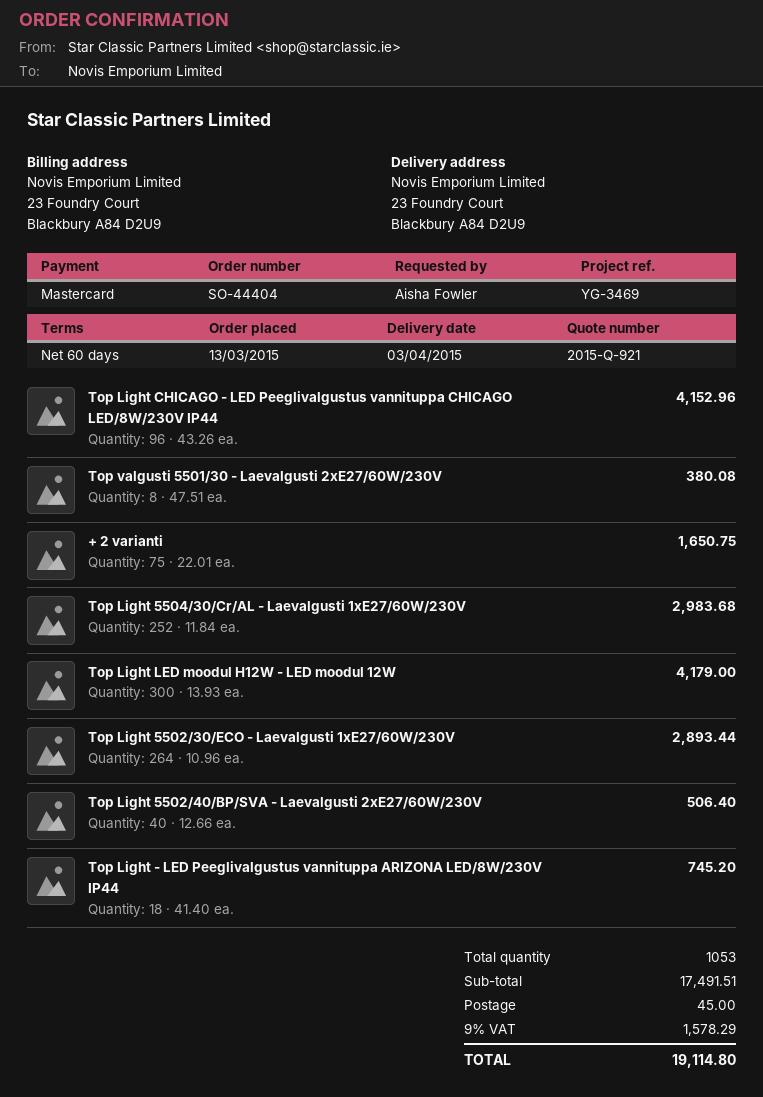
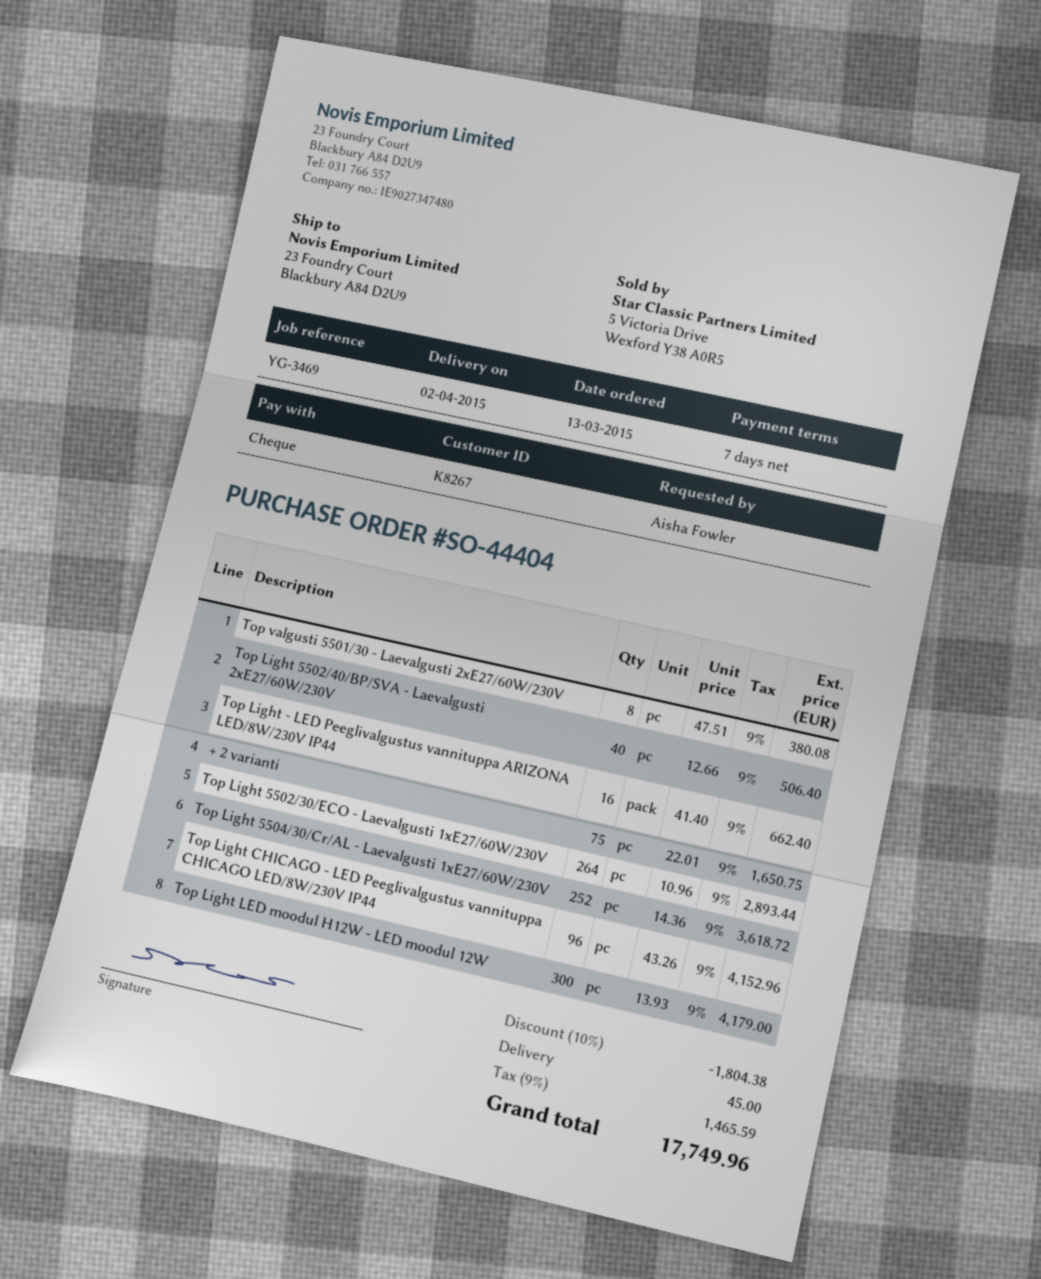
delivery date: 2015-04-03 -> 2015-04-02
payment terms: 60 days -> 7 days
payment method: Mastercard -> cheque
Top Light 5504/30/Cr/AL - Laevalgusti 1xE27/60W/230V: 252 x 11.84 = 2983.68 -> 252 x 14.36 = 3618.72
Top Light - LED Peeglivalgustus vannituppa ARIZONA LED/8W/230V IP44: 18 x 41.40 = 745.20 -> 16 x 41.40 = 662.40
discount: none -> 10% = 1804.38
tax: 9% = 1578.29 -> 9% = 1465.59
total: 19114.80 -> 17749.96

